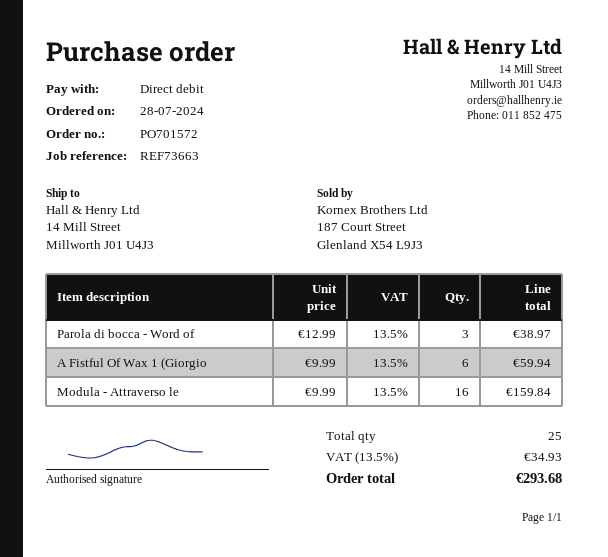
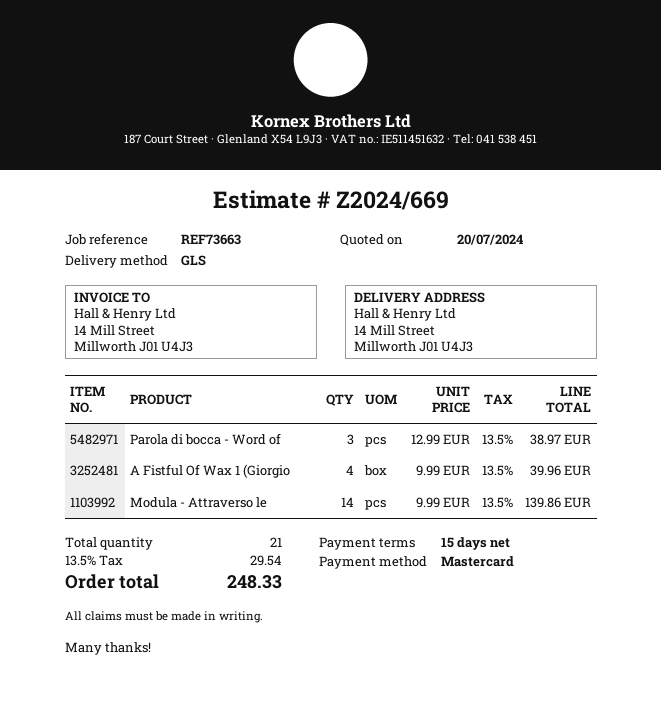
payment method: direct debit -> Mastercard
A Fistful Of Wax 1 (Giorgio: 6 x 9.99 = 59.94 -> 4 x 9.99 = 39.96
Modula - Attraverso le: 16 x 9.99 = 159.84 -> 14 x 9.99 = 139.86
total quantity: 25 -> 21
tax: 13.5% = 34.93 -> 13.5% = 29.54
total: 293.68 -> 248.33

